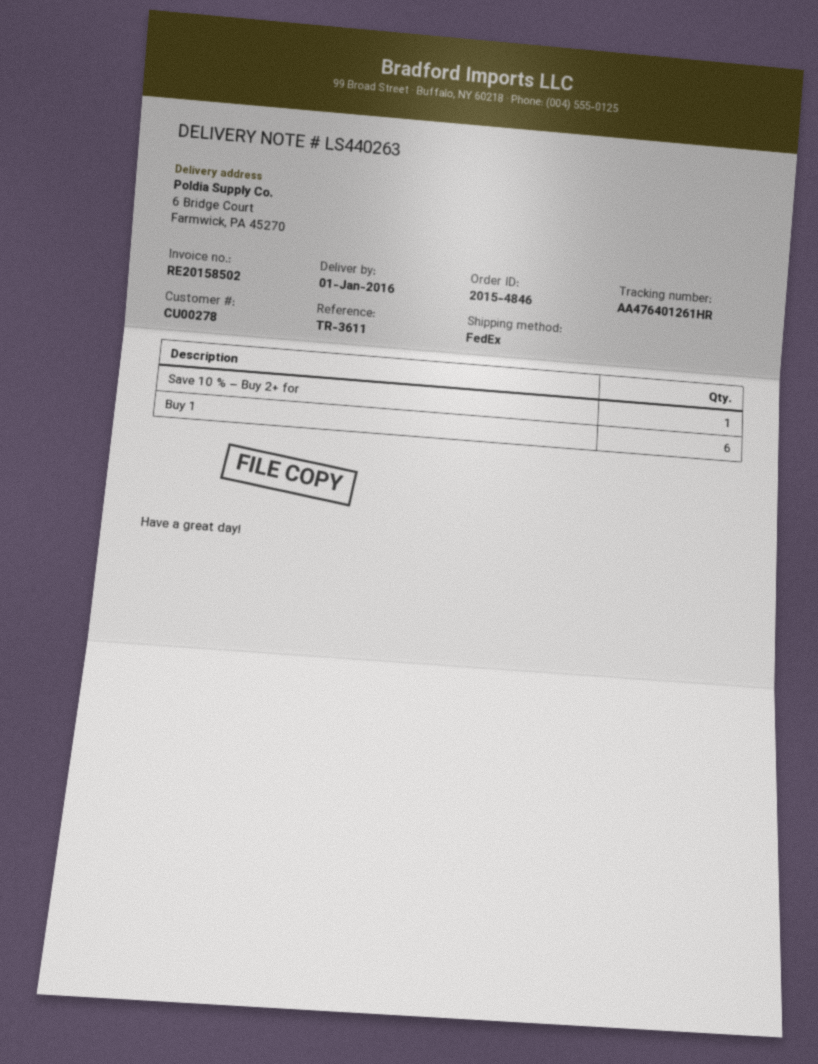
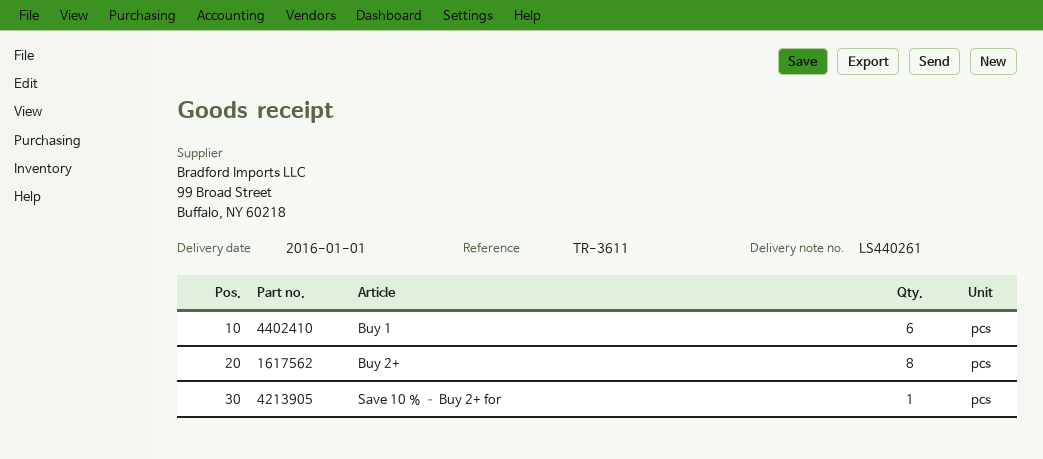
delivery note number: LS440263 -> LS440261
Buy 2+: none -> 8

